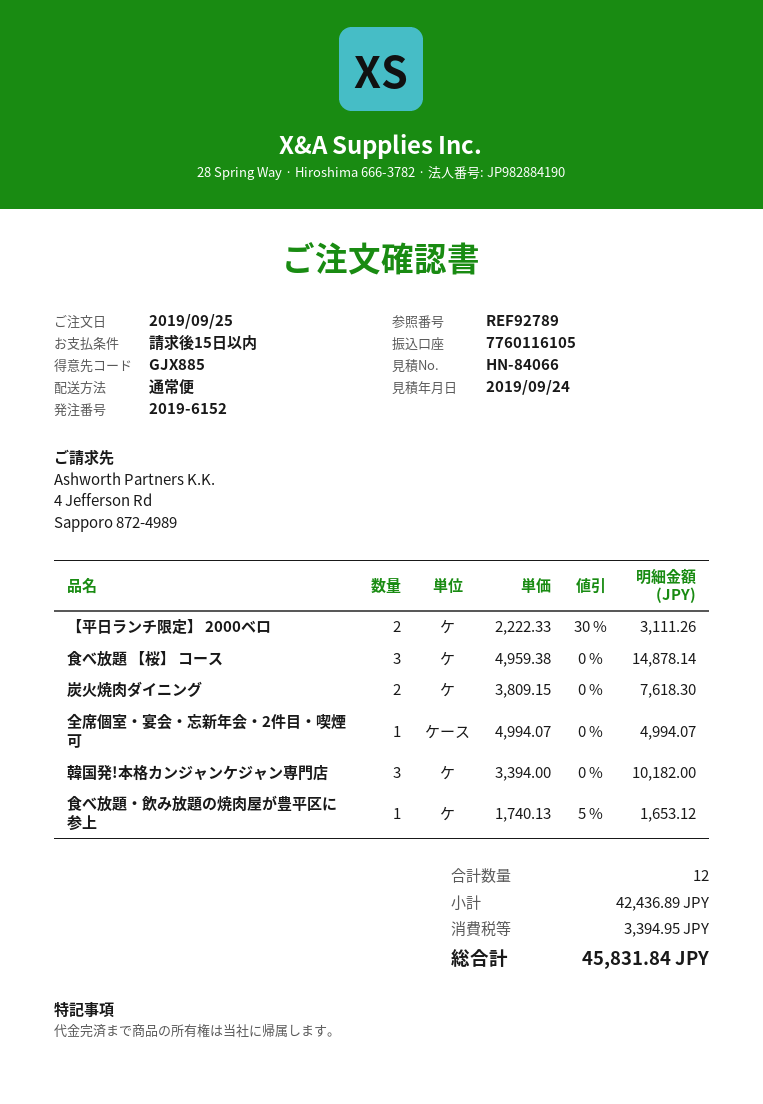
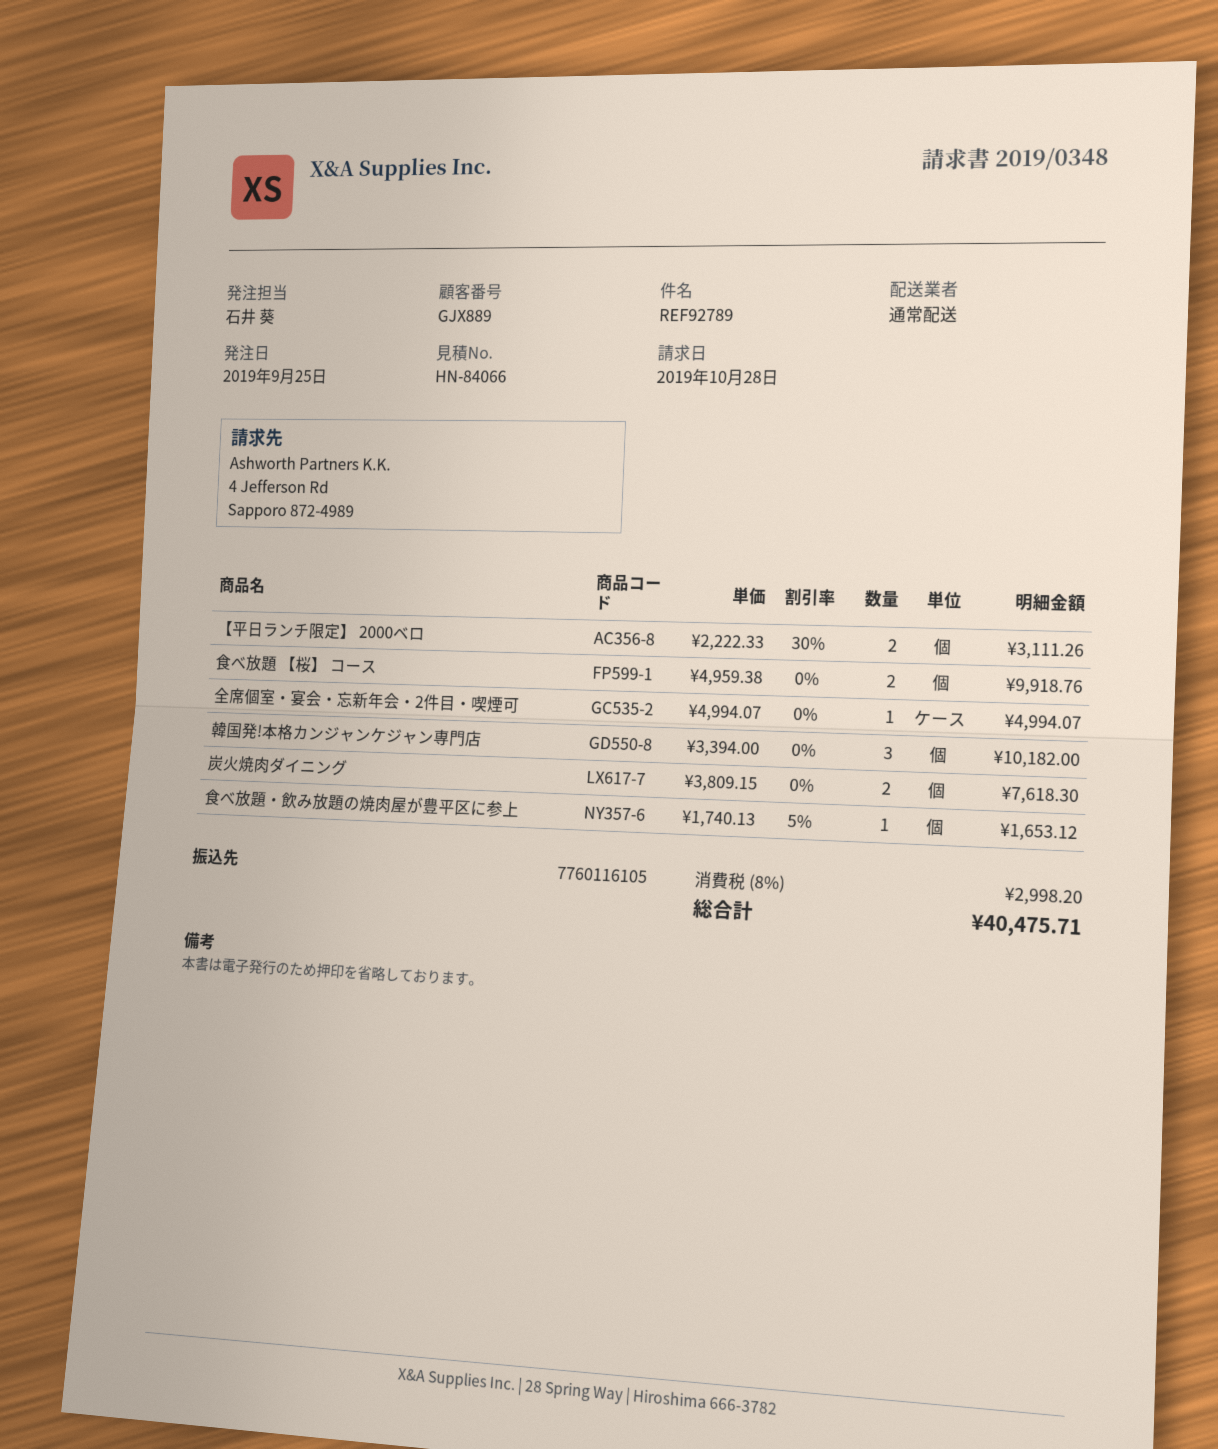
customer number: GJX885 -> GJX889
食べ放題 【桜】 コース: 3 x 4959.38 = 14878.14 -> 2 x 4959.38 = 9918.76
tax: 3394.95 -> 2998.20
total: 45831.84 -> 40475.71

